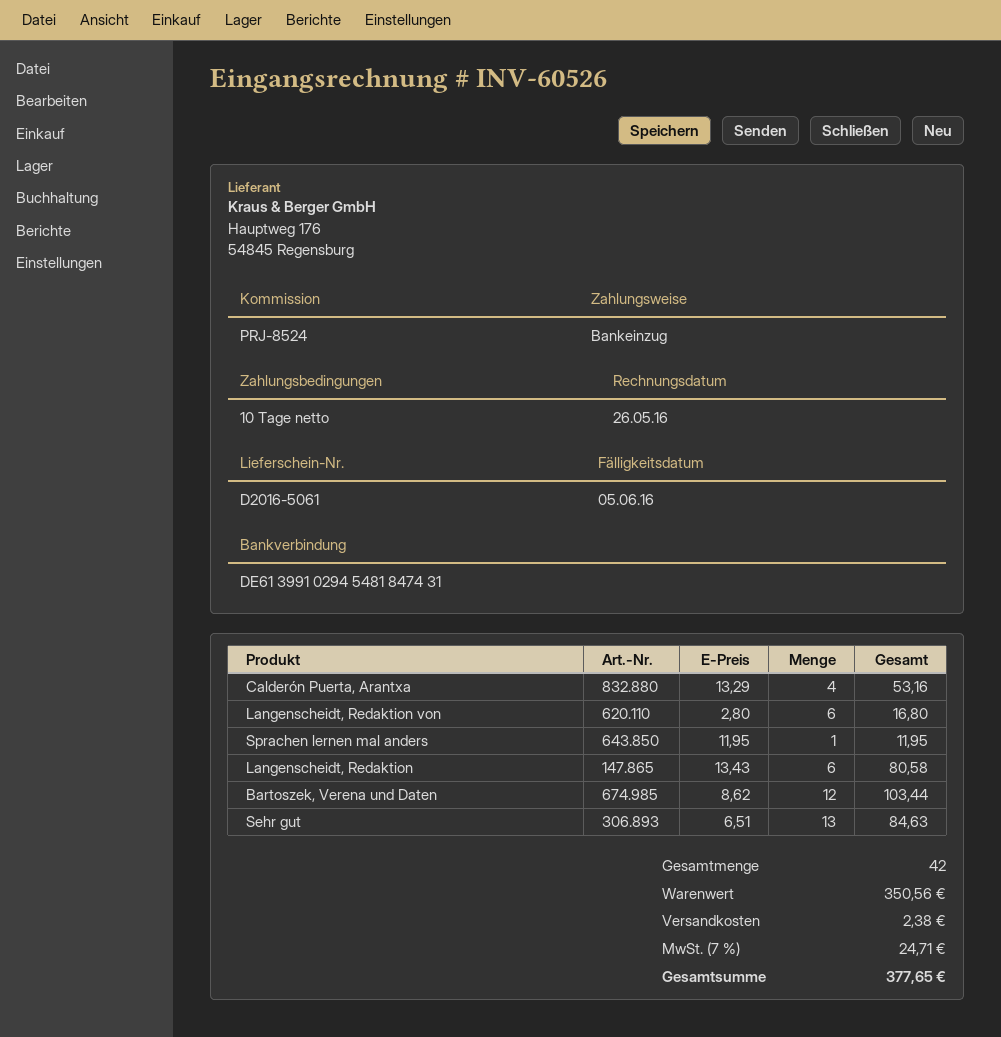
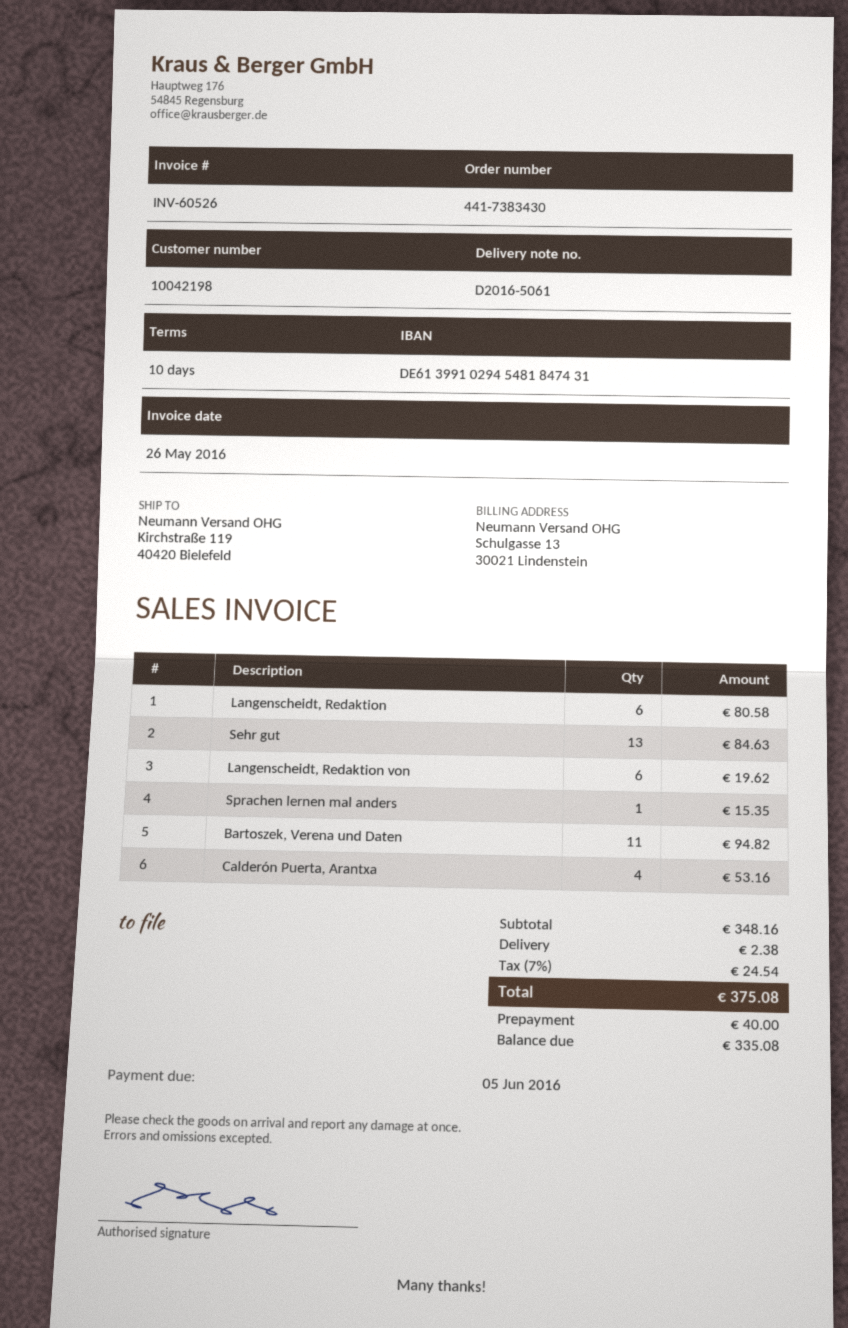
Langenscheidt, Redaktion von: 6 for 16.80 -> 6 for 19.62
Sprachen lernen mal anders: 1 for 11.95 -> 1 for 15.35
Bartoszek, Verena und Daten: 12 for 103.44 -> 11 for 94.82
subtotal: 350.56 -> 348.16
tax: 7% = 24.71 -> 7% = 24.54
total: 377.65 -> 375.08

